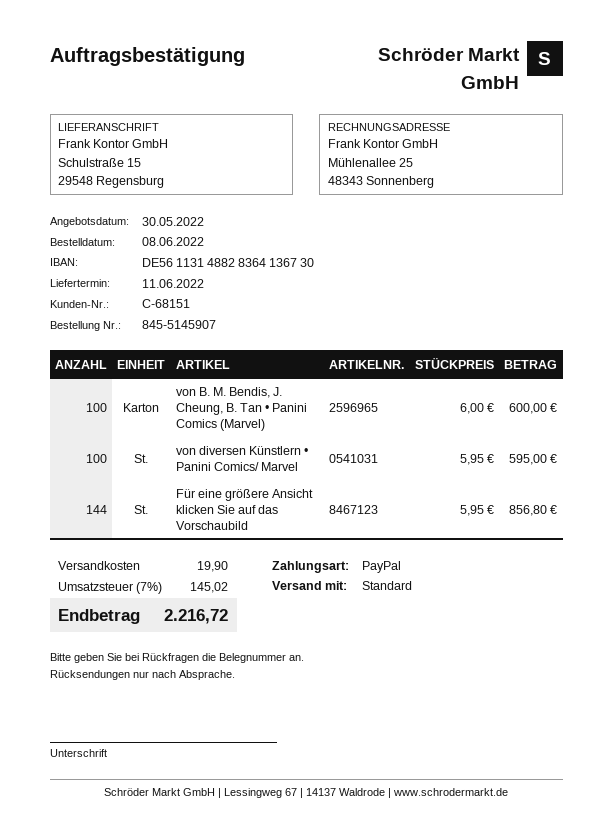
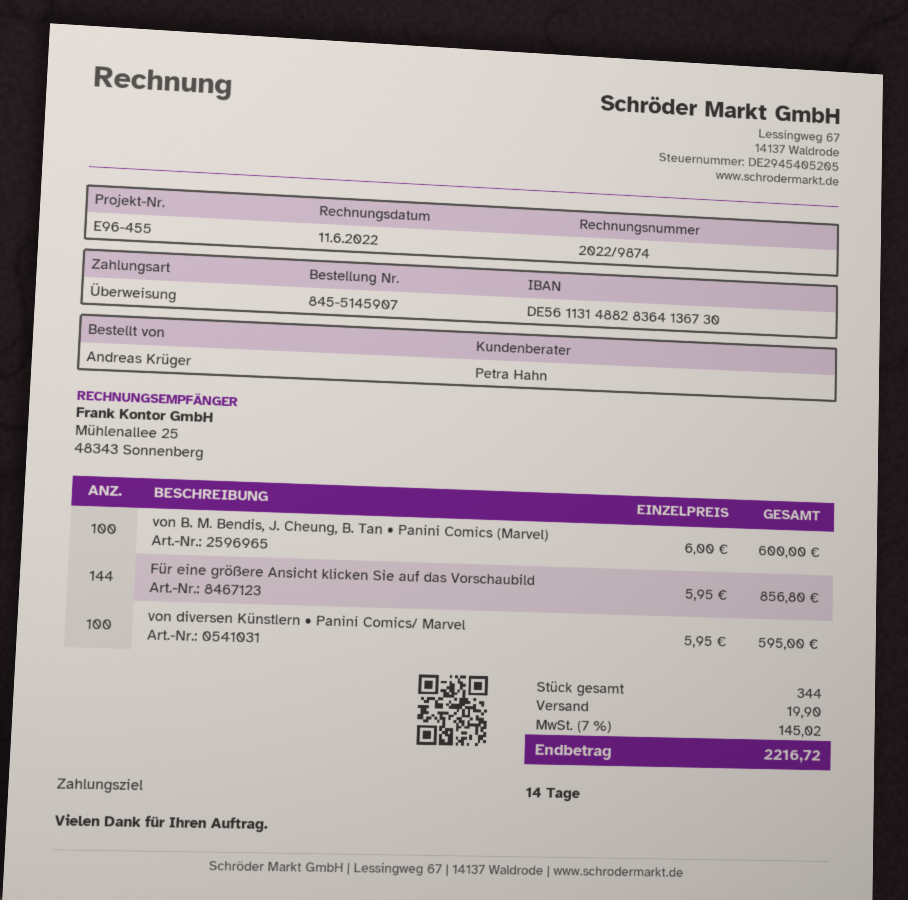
payment method: PayPal -> bank transfer

